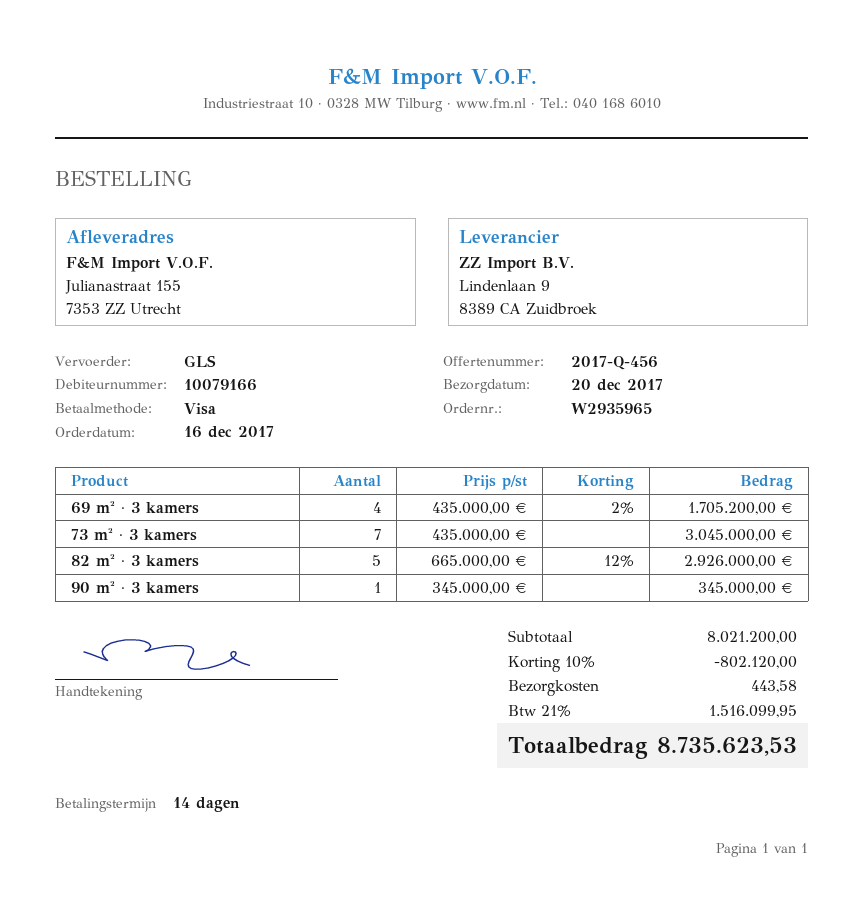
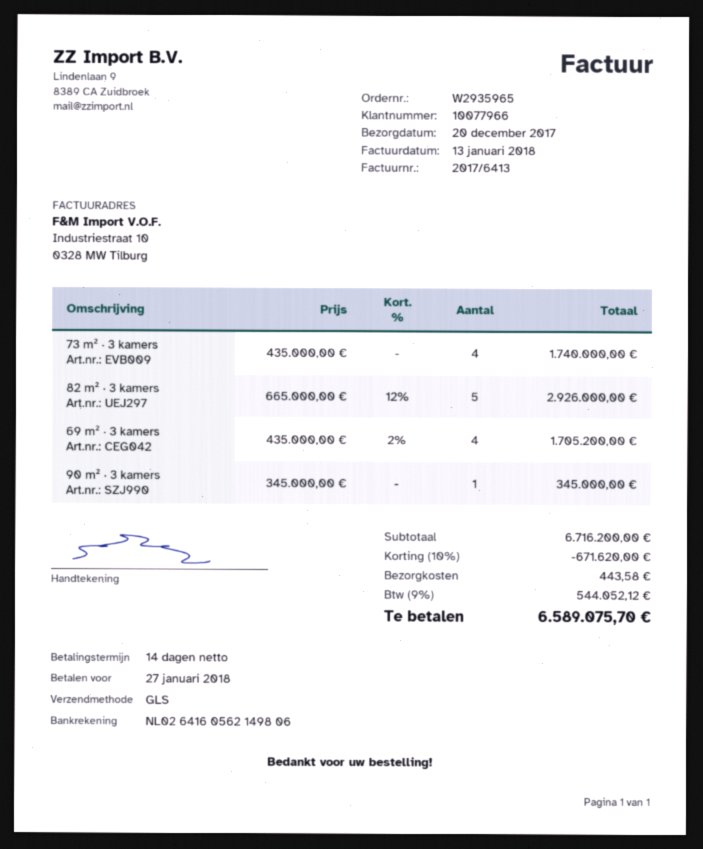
customer number: 10079166 -> 10077966
73 m² · 3 kamers: 7 x 435000.00 = 3045000.00 -> 4 x 435000.00 = 1740000.00
subtotal: 8021200.00 -> 6716200.00
discount: 10% = 802120.00 -> 10% = 671620.00
tax: 21% = 1516099.95 -> 9% = 544052.12
total: 8735623.53 -> 6589075.70

